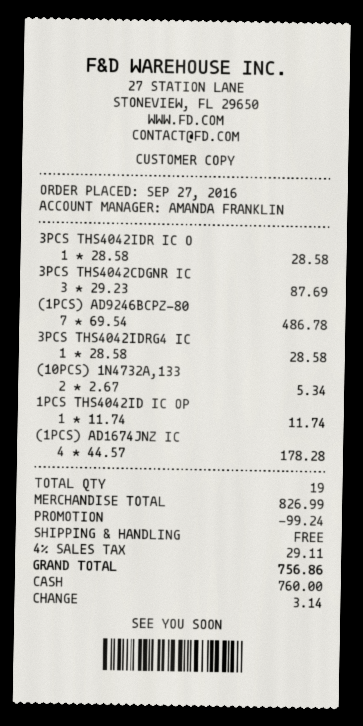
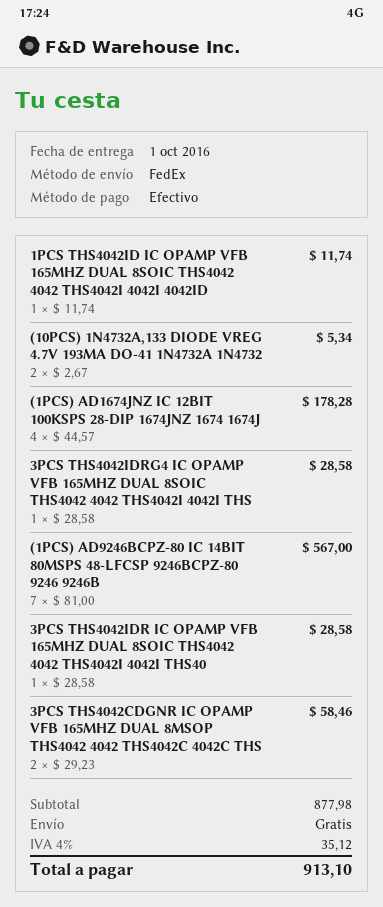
3PCS THS4042CDGNR IC: 3 x 29.23 = 87.69 -> 2 x 29.23 = 58.46
(1PCS) AD9246BCPZ-80: 7 x 69.54 = 486.78 -> 7 x 81.00 = 567.00
subtotal: 826.99 -> 877.98
discount: 99.24 -> none
tax: 4% = 29.11 -> 4% = 35.12
total: 756.86 -> 913.10

